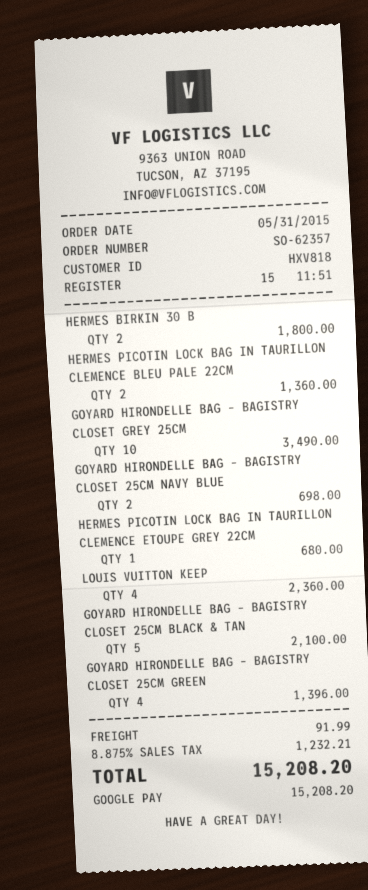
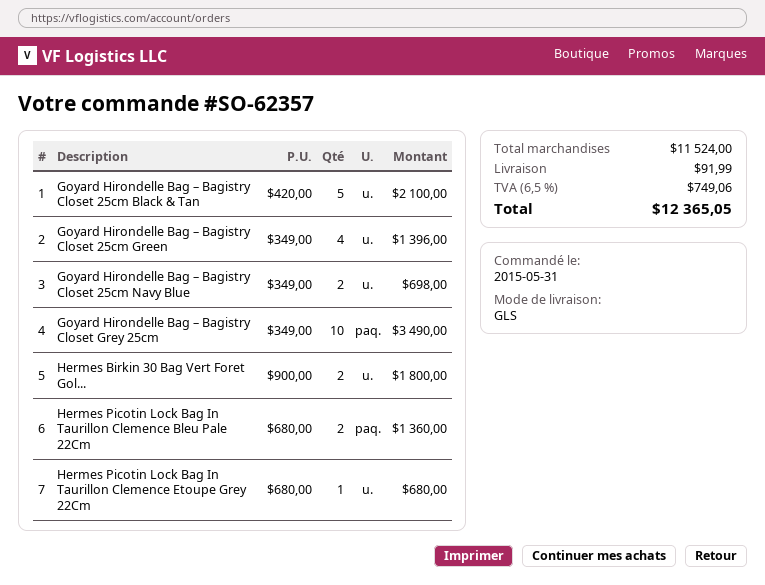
LOUIS VUITTON KEEP: 4 for 2360.00 -> none
tax: 8.875% = 1232.21 -> 6.5% = 749.06
total: 15208.20 -> 12365.05

